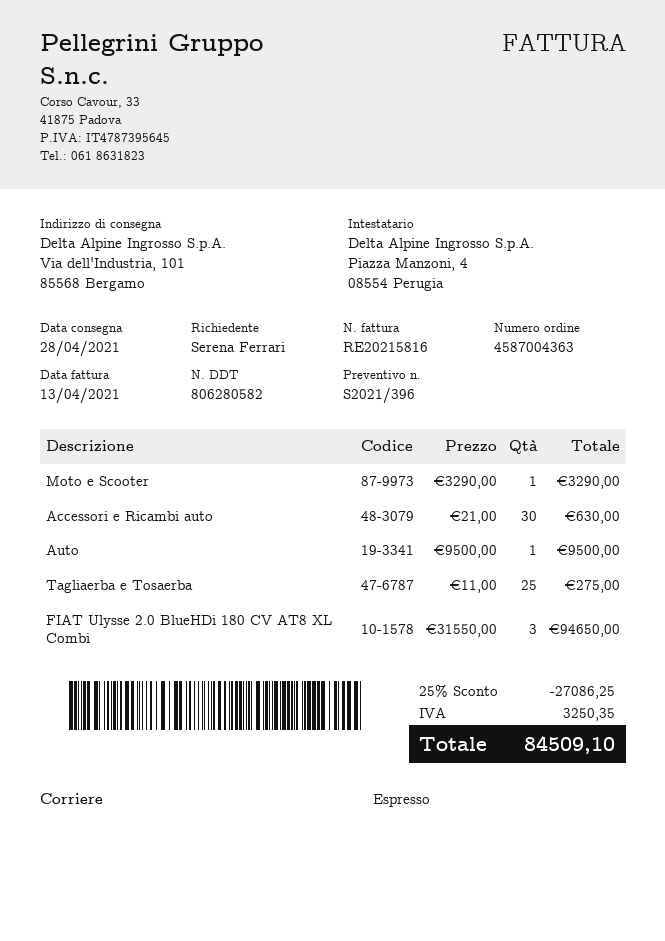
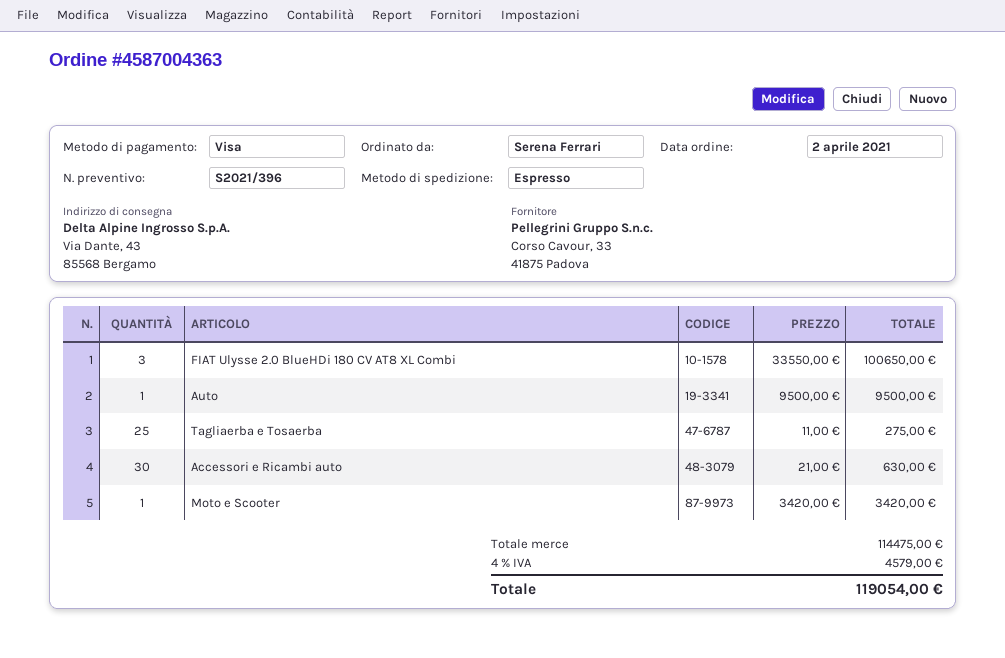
ship to: Via dell'Industria, 101, 85568 Bergamo -> Via Dante, 43, 85568 Bergamo
Moto e Scooter: 1 x 3290.00 = 3290.00 -> 1 x 3420.00 = 3420.00
FIAT Ulysse 2.0 BlueHDi 180 CV AT8 XL Combi: 3 x 31550.00 = 94650.00 -> 3 x 33550.00 = 100650.00
discount: 25% = 27086.25 -> none
tax: 3250.35 -> 4579.00
total: 84509.10 -> 119054.00

